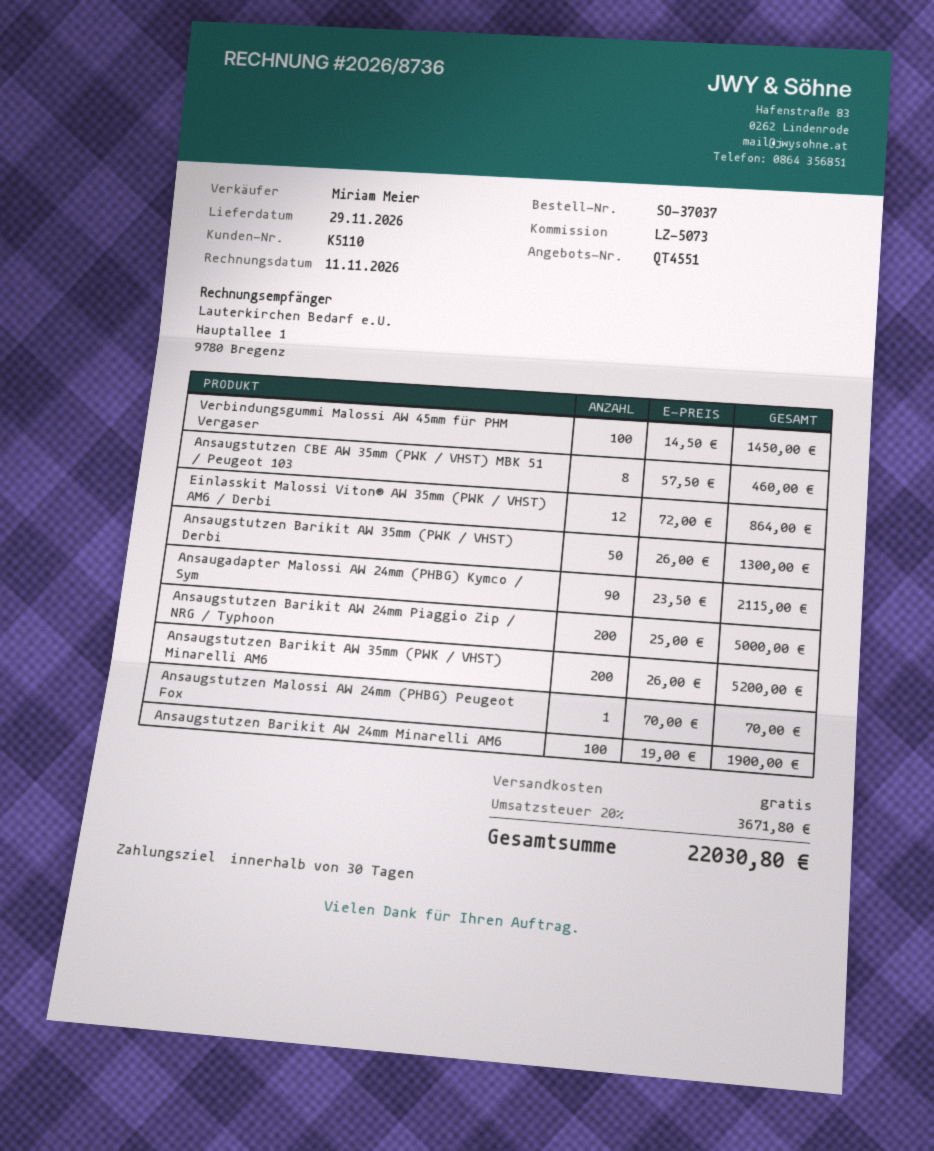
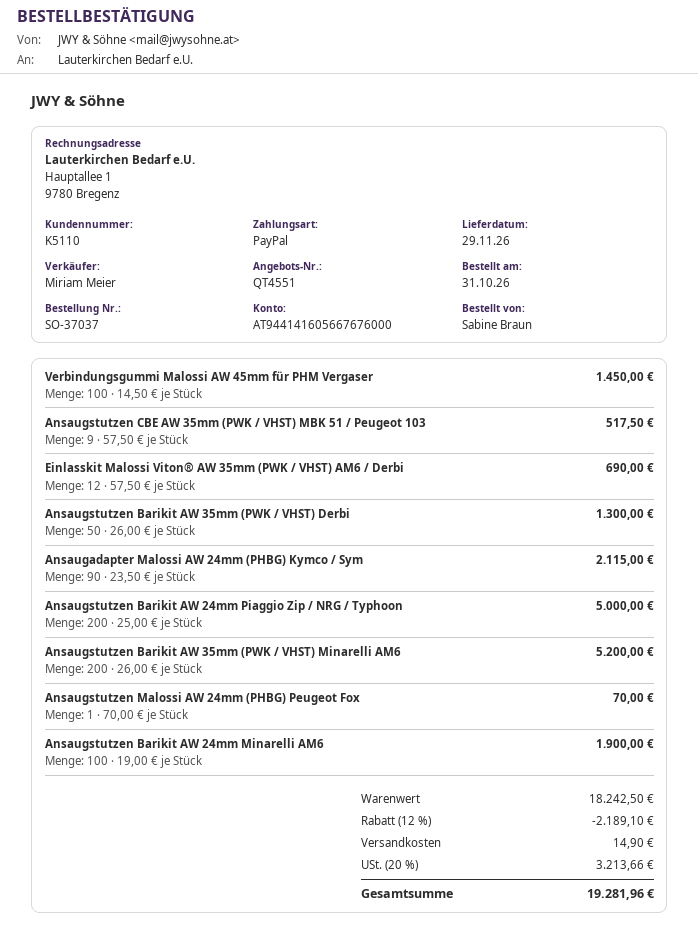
Ansaugstutzen CBE AW 35mm (PWK / VHST) MBK 51 / Peugeot 103: 8 x 57.50 = 460.00 -> 9 x 57.50 = 517.50
Einlasskit Malossi Viton® AW 35mm (PWK / VHST) AM6 / Derbi: 12 x 72.00 = 864.00 -> 12 x 57.50 = 690.00
discount: none -> 12% = 2189.10
shipping: 0.00 -> 14.90
tax: 20% = 3671.80 -> 20% = 3213.66
total: 22030.80 -> 19281.96

